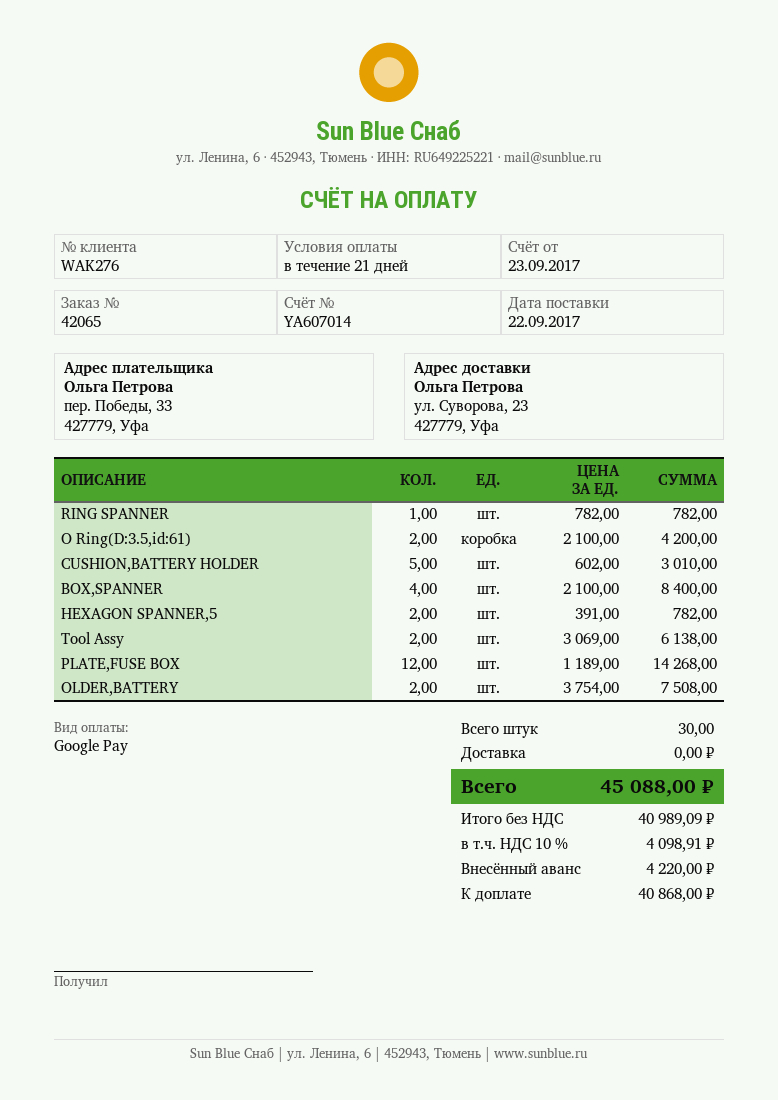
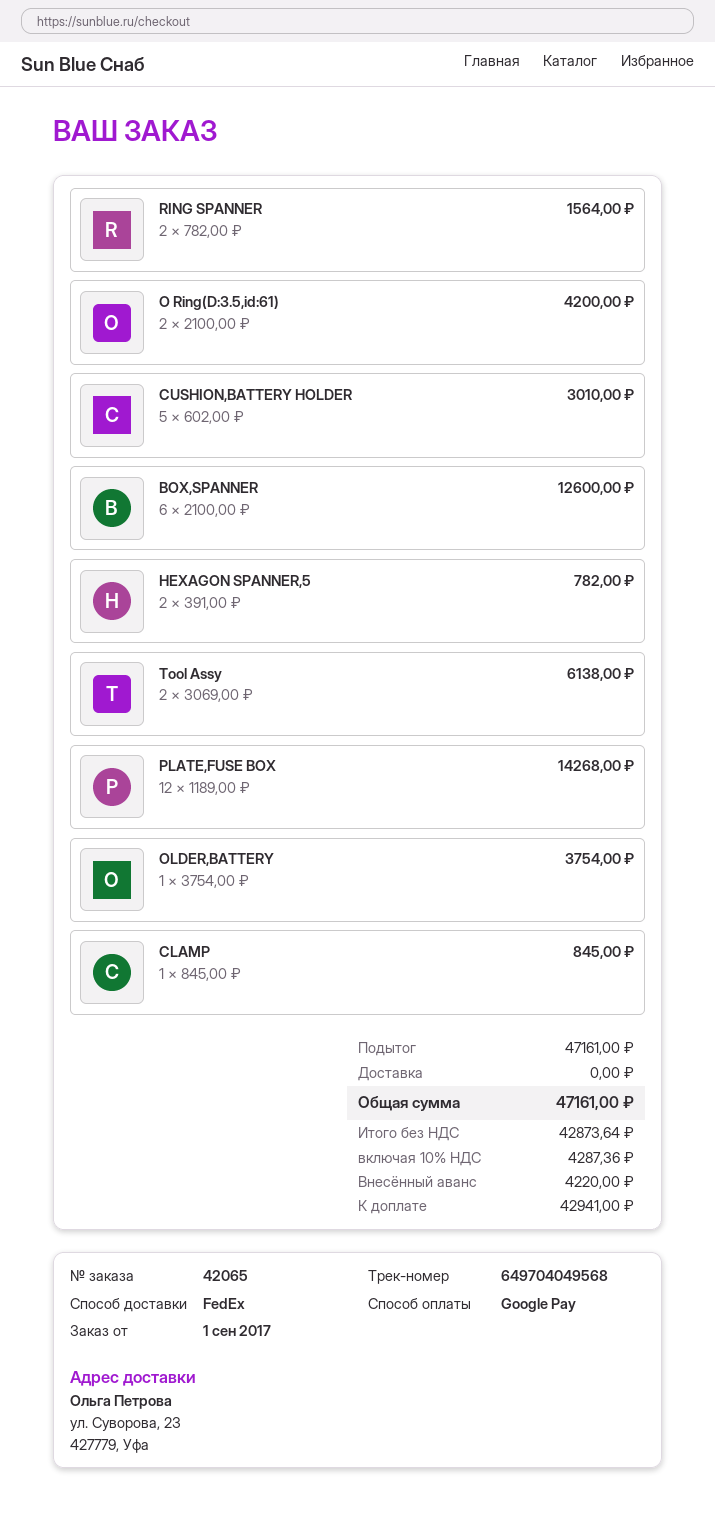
RING SPANNER: 1 x 782.00 = 782.00 -> 2 x 782.00 = 1564.00
BOX,SPANNER: 4 x 2100.00 = 8400.00 -> 6 x 2100.00 = 12600.00
OLDER,BATTERY: 2 x 3754.00 = 7508.00 -> 1 x 3754.00 = 3754.00
CLAMP: none -> 1 x 845.00 = 845.00
net: 40989.09 -> 42873.64
tax: 10% = 4098.91 -> 10% = 4287.36
total: 45088.00 -> 47161.00
balance: 40868.00 -> 42941.00

